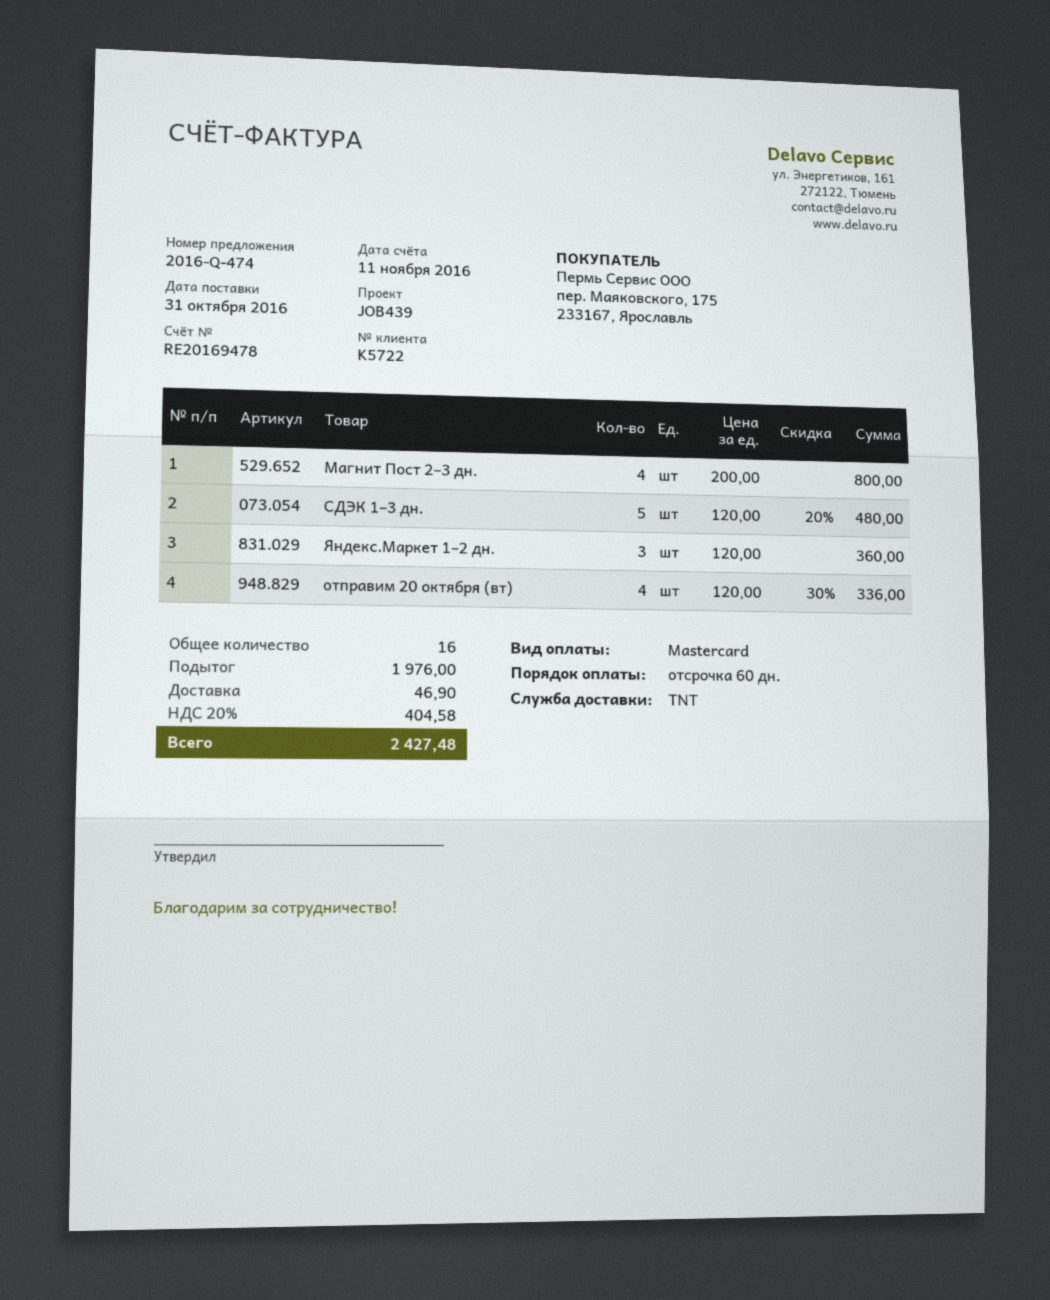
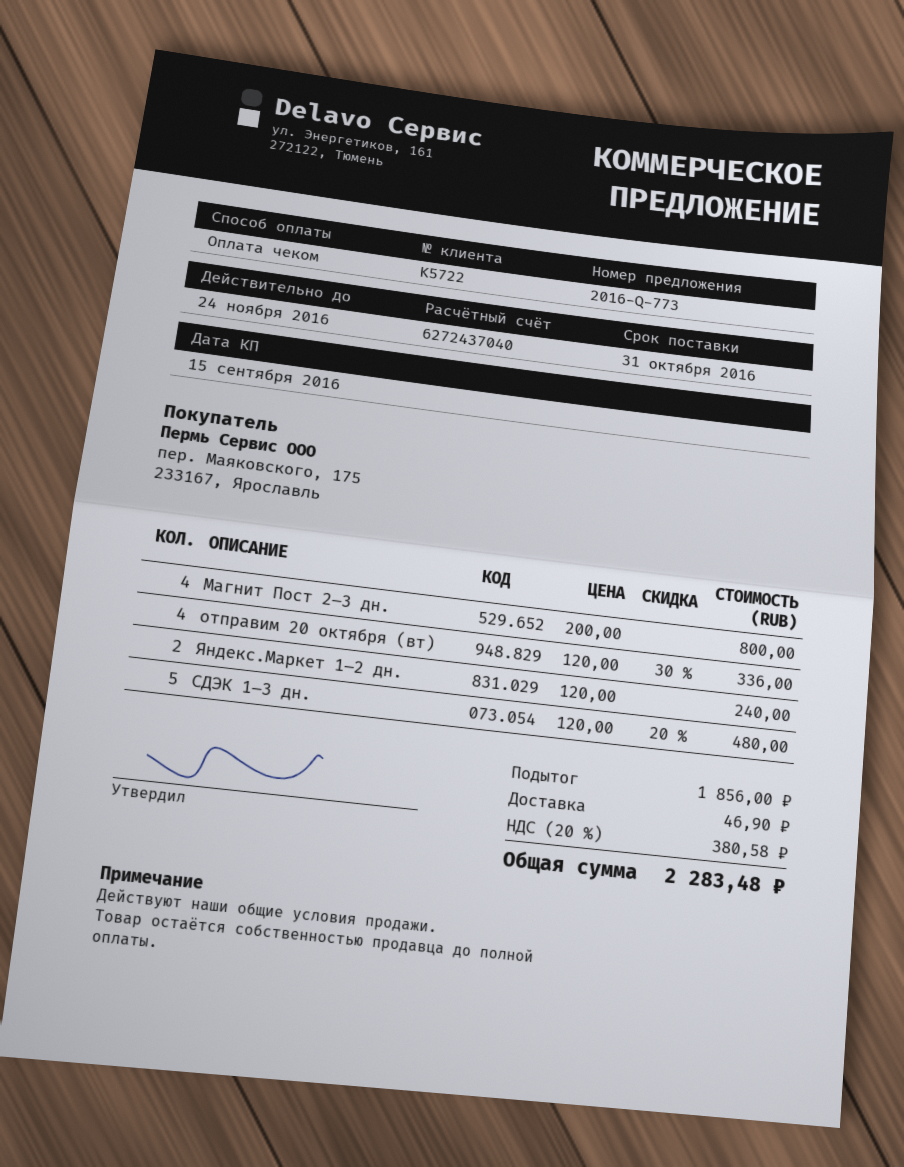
quote number: 2016-Q-474 -> 2016-Q-773
payment method: Mastercard -> cheque
Яндекс.Маркет 1–2 дн.: 3 x 120.00 = 360.00 -> 2 x 120.00 = 240.00
subtotal: 1976.00 -> 1856.00
tax: 20% = 404.58 -> 20% = 380.58
total: 2427.48 -> 2283.48

